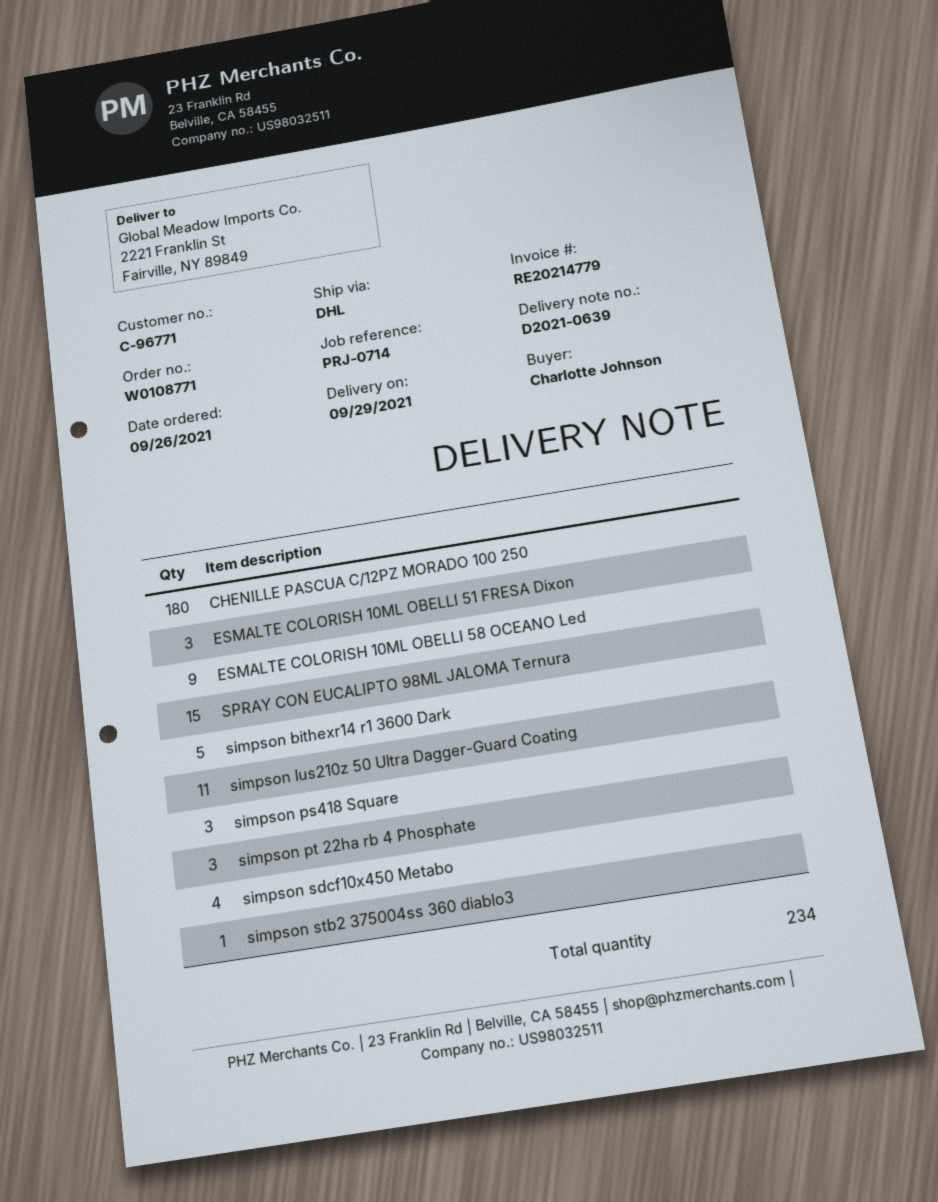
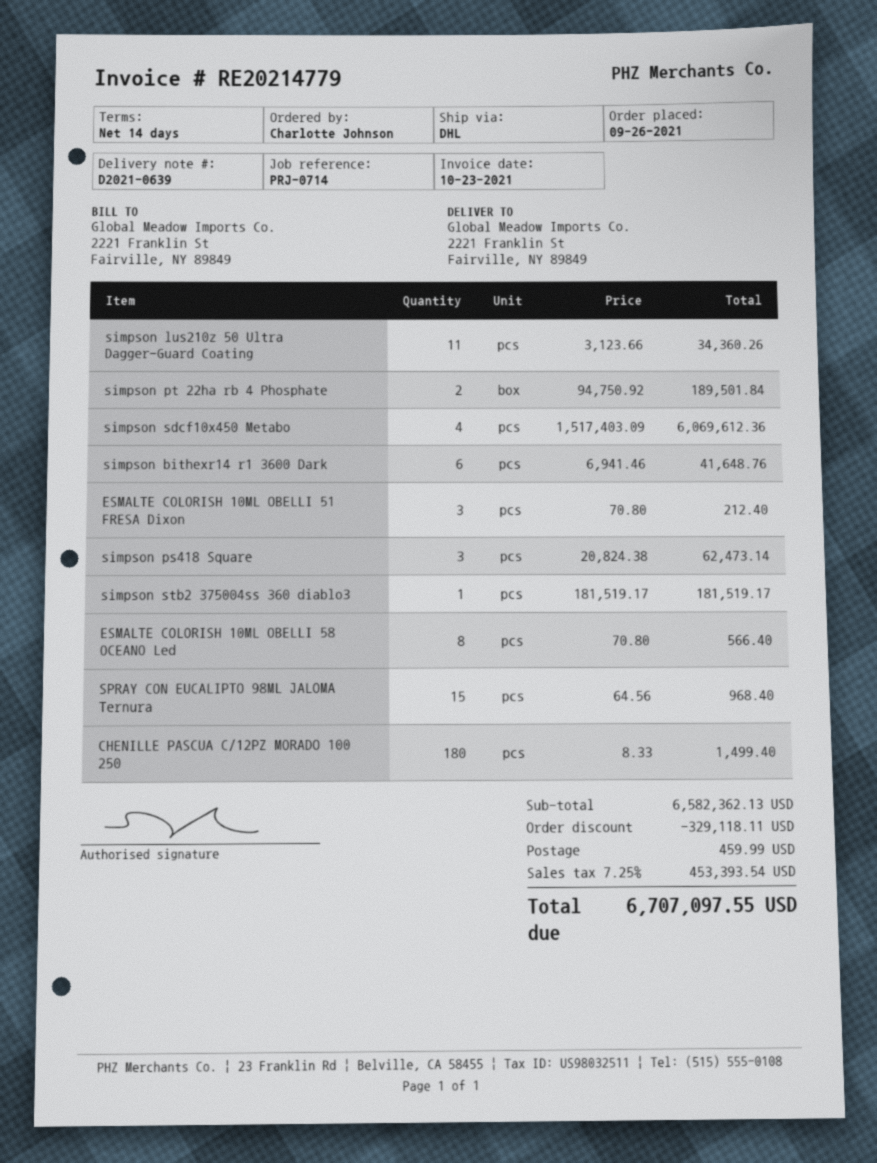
ESMALTE COLORISH 10ML OBELLI 58 OCEANO Led: 9 -> 8
simpson bithexr14 r1 3600 Dark: 5 -> 6
simpson pt 22ha rb 4 Phosphate: 3 -> 2

